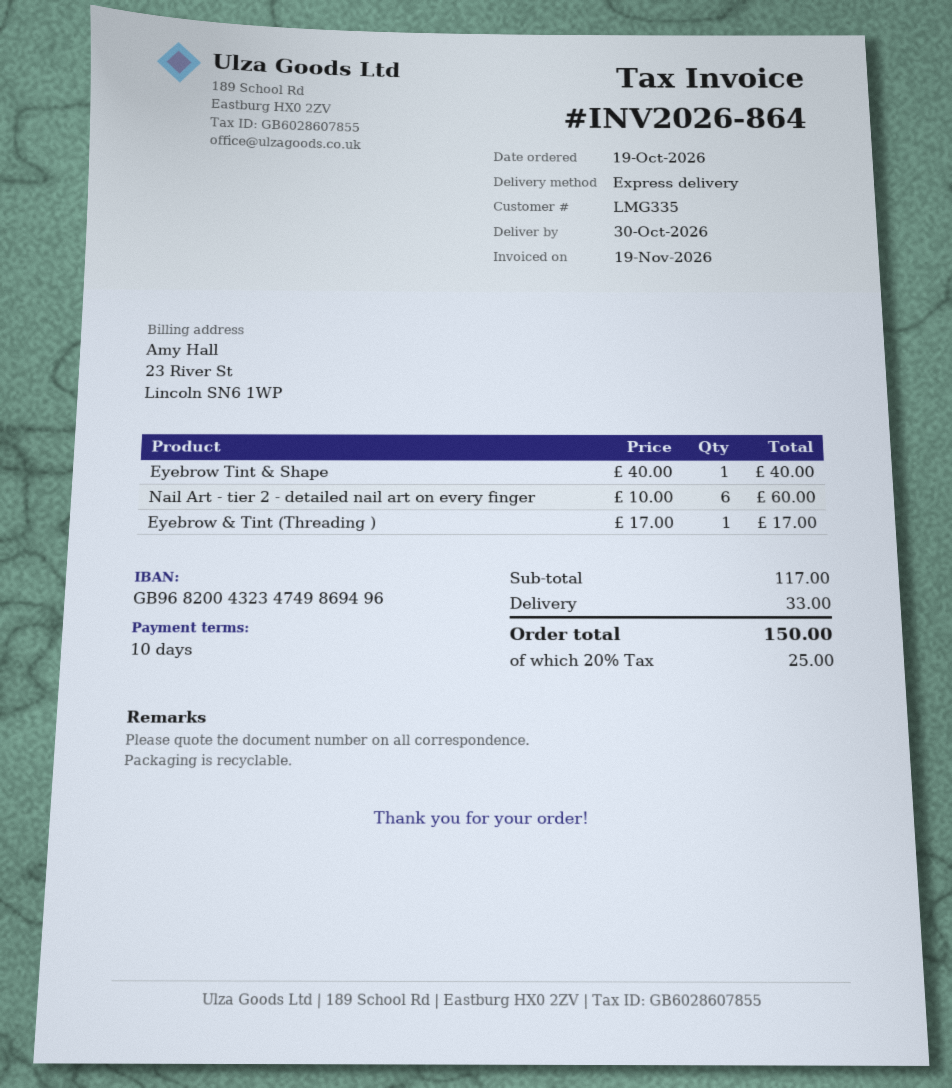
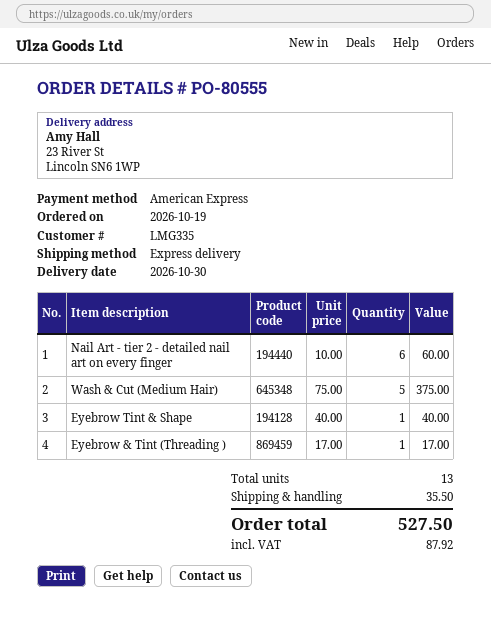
Wash & Cut (Medium Hair): none -> 5 x 75.00 = 375.00
shipping: 33.00 -> 35.50
tax: 25.00 -> 87.92
total: 150.00 -> 527.50

